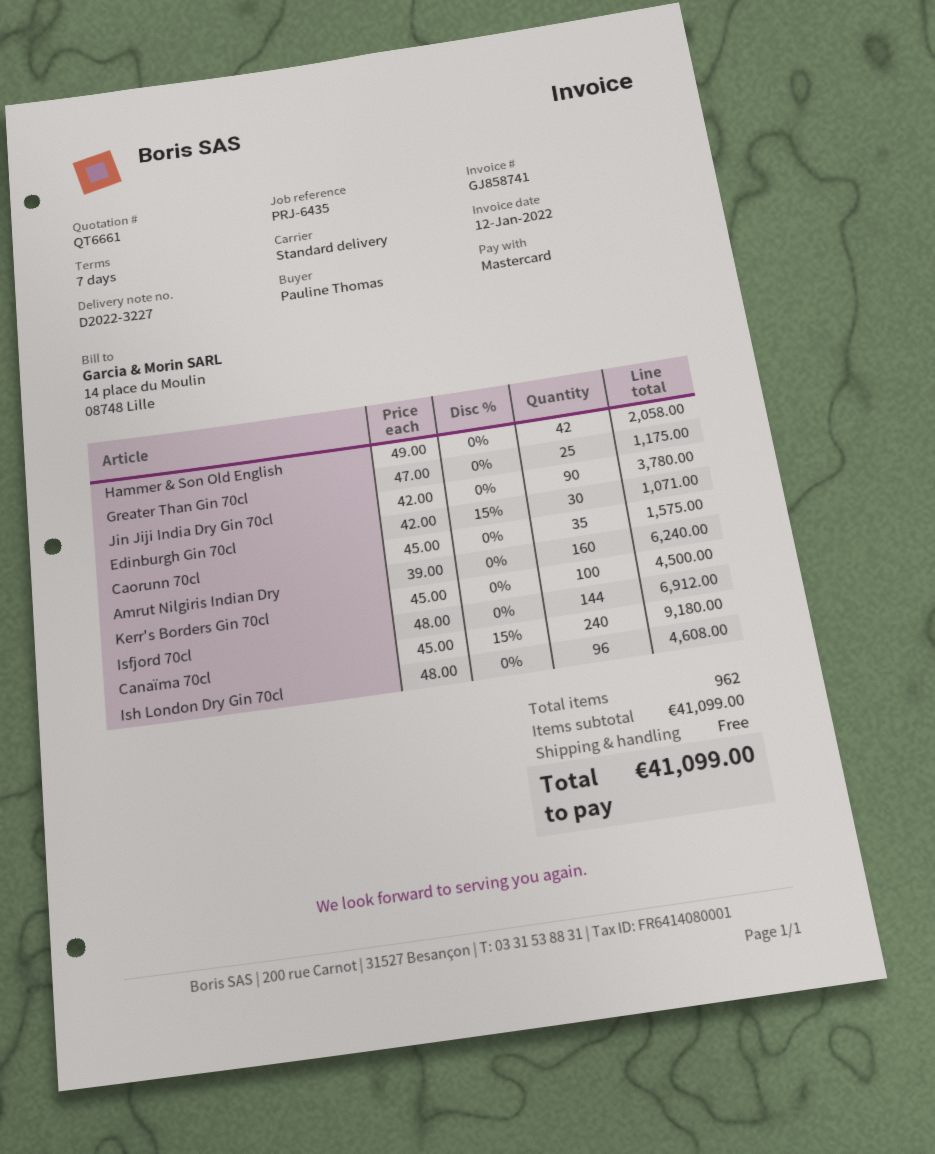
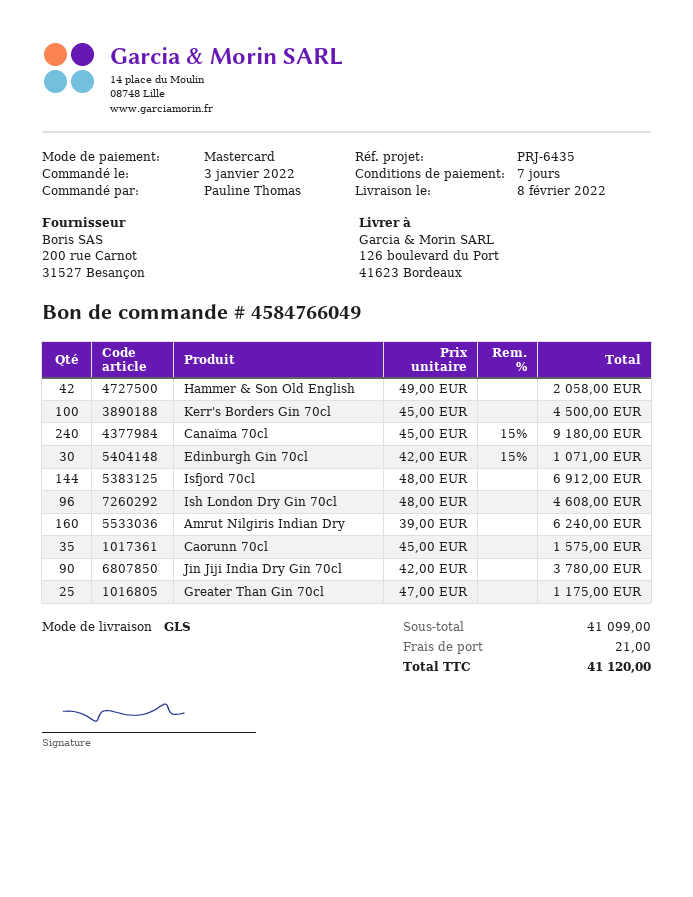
shipping method: standard -> GLS
shipping: 0.00 -> 21.00
total: 41099.00 -> 41120.00

